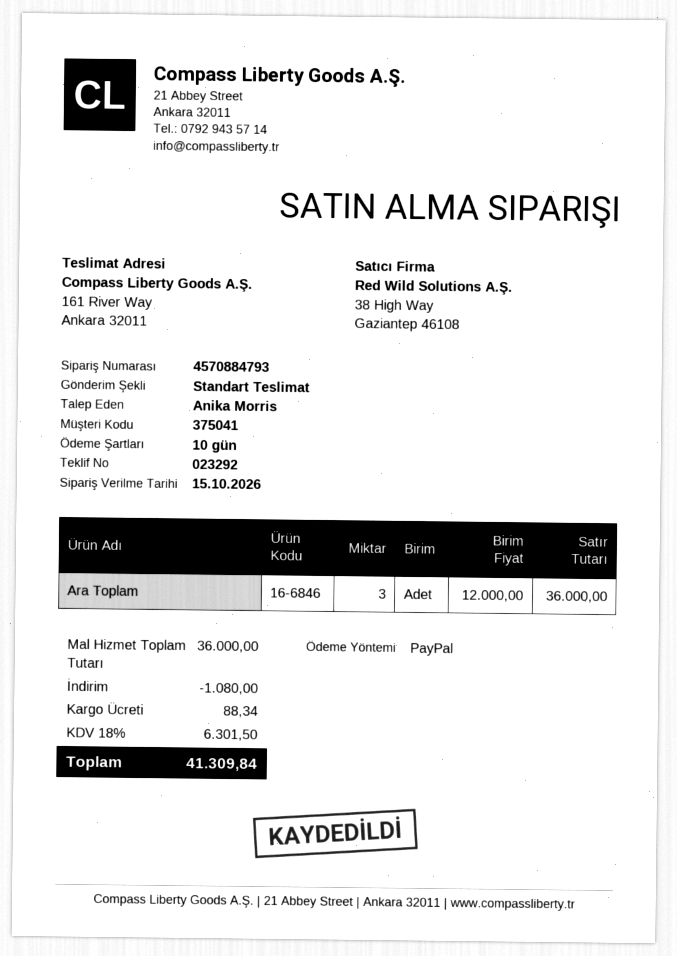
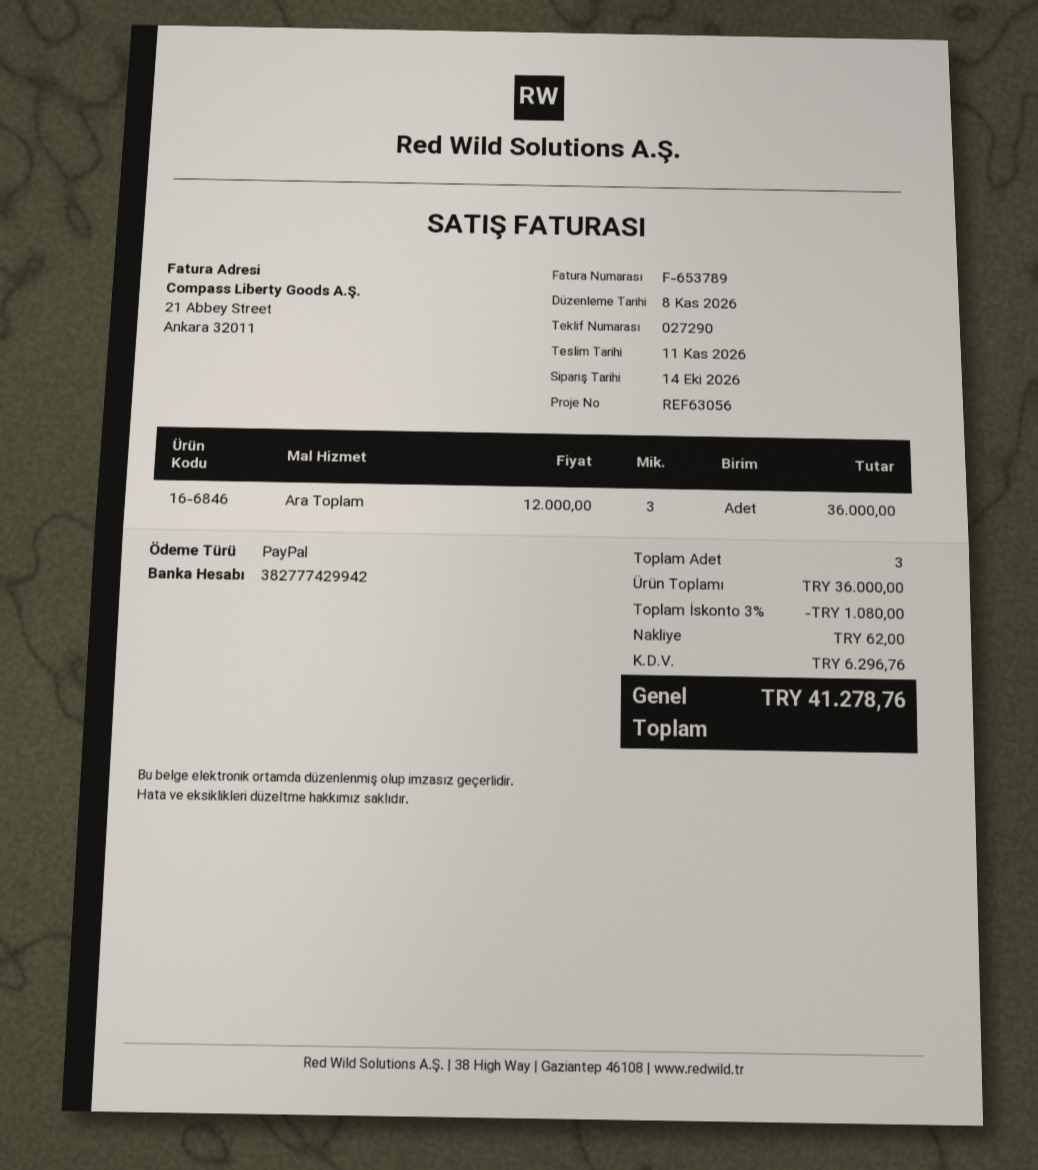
quote number: 023292 -> 027290
order date: 2026-10-15 -> 2026-10-14
shipping: 88.34 -> 62.00
tax: 6301.50 -> 6296.76
total: 41309.84 -> 41278.76

